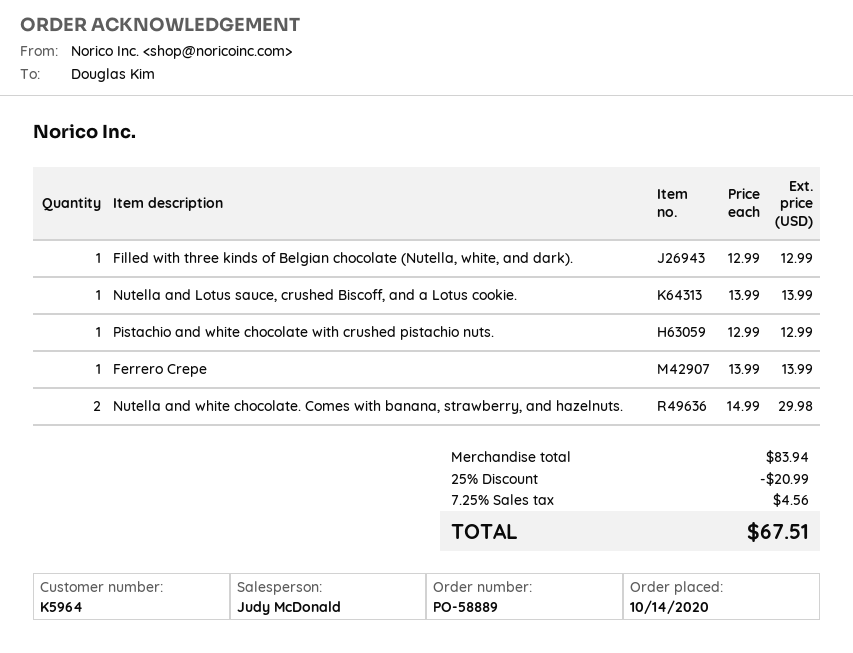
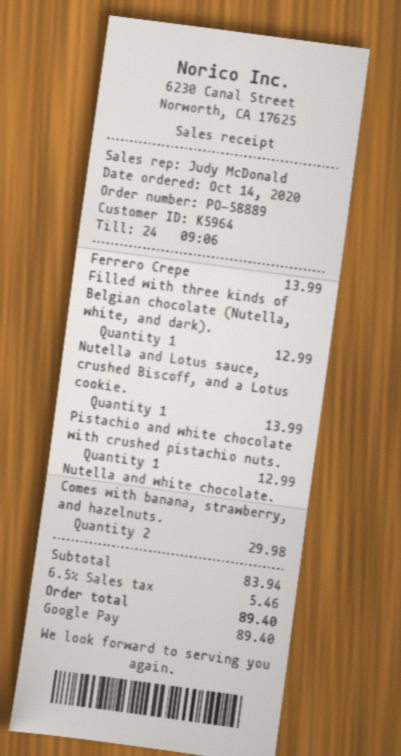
discount: 25% = 20.99 -> none
tax: 7.25% = 4.56 -> 6.5% = 5.46
total: 67.51 -> 89.40

